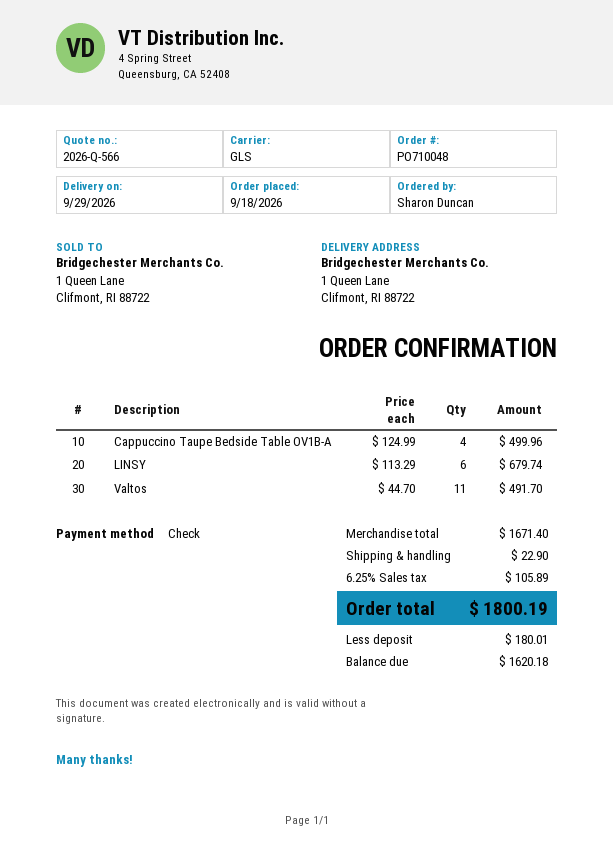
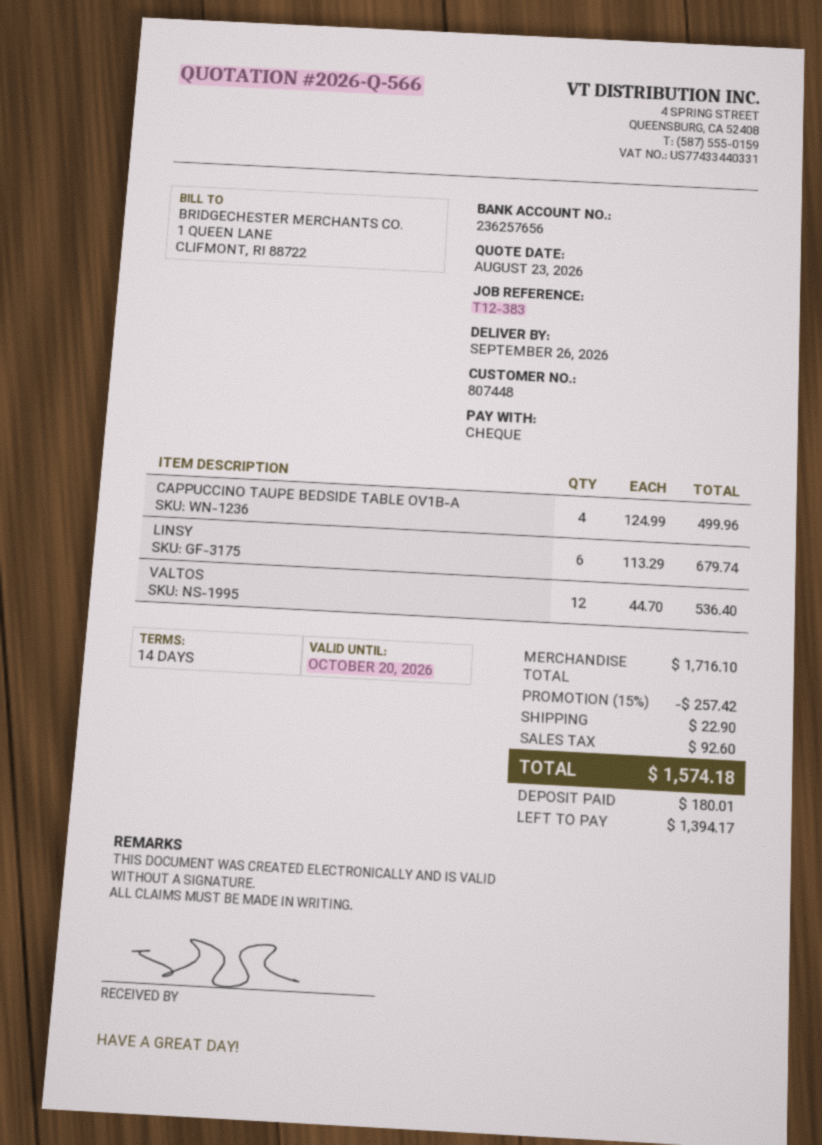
delivery date: 2026-09-29 -> 2026-09-26
Valtos: 11 x 44.70 = 491.70 -> 12 x 44.70 = 536.40
subtotal: 1671.40 -> 1716.10
discount: none -> 15% = 257.42
tax: 105.89 -> 92.60
total: 1800.19 -> 1574.18
balance: 1620.18 -> 1394.17

